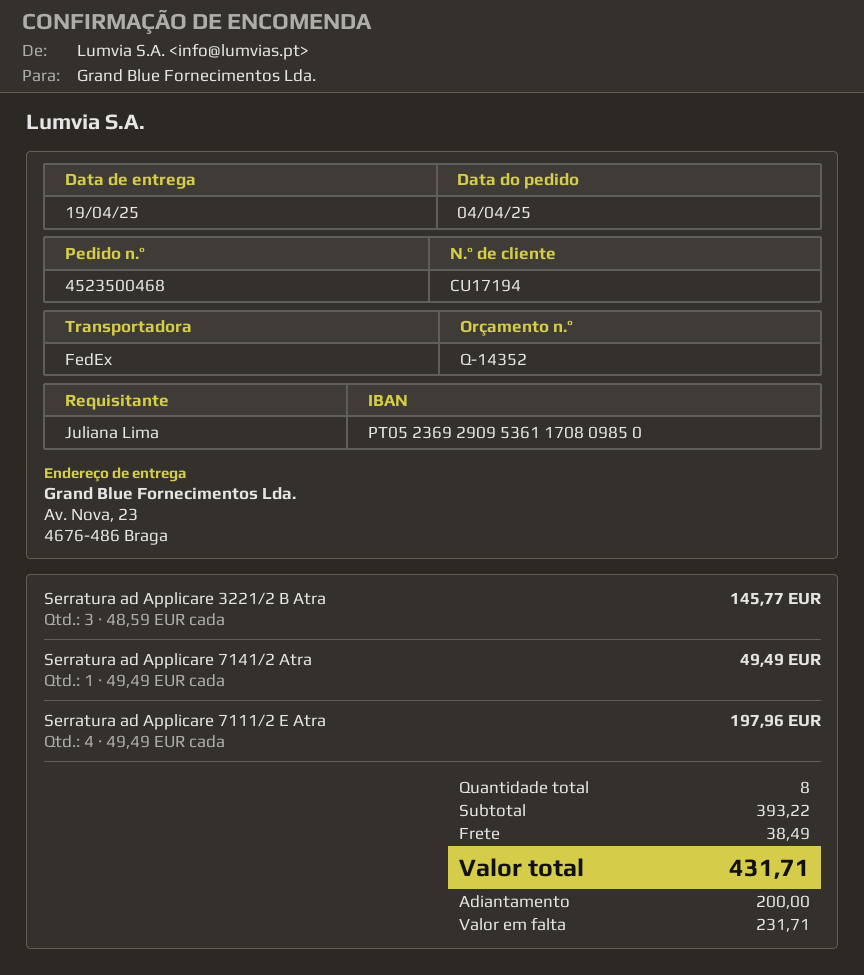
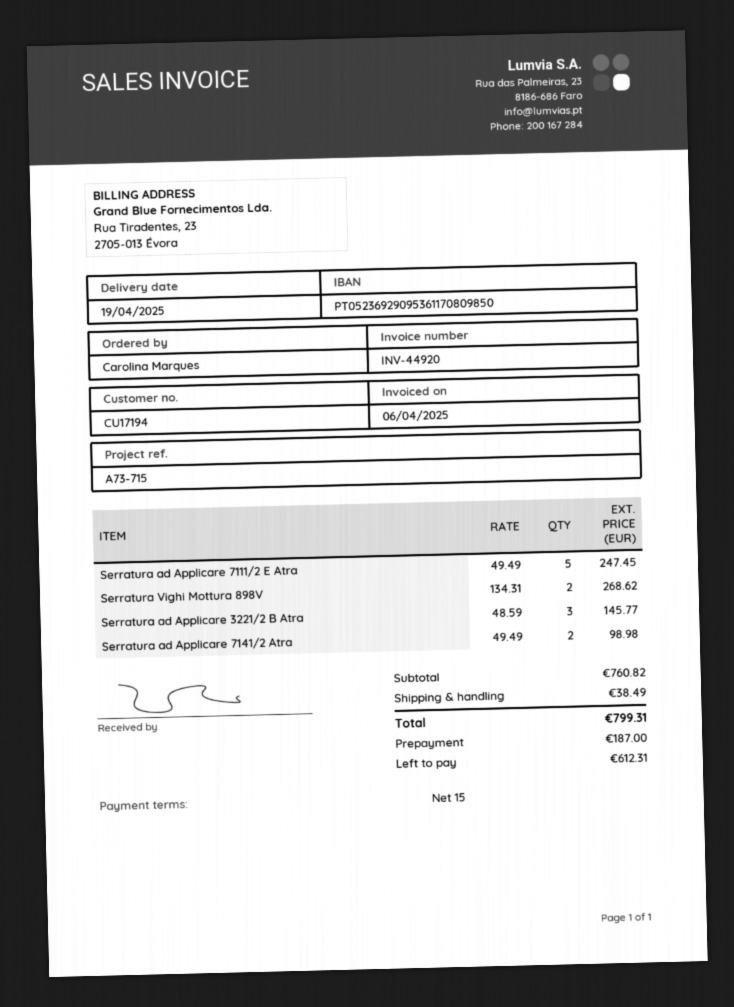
ordered by: Juliana Lima -> Carolina Marques
Serratura ad Applicare 7141/2 Atra: 1 x 49.49 = 49.49 -> 2 x 49.49 = 98.98
Serratura ad Applicare 7111/2 E Atra: 4 x 49.49 = 197.96 -> 5 x 49.49 = 247.45
Serratura Vighi Mottura 898V: none -> 2 x 134.31 = 268.62
subtotal: 393.22 -> 760.82
total: 431.71 -> 799.31
deposit: 200.00 -> 187.00
balance: 231.71 -> 612.31

